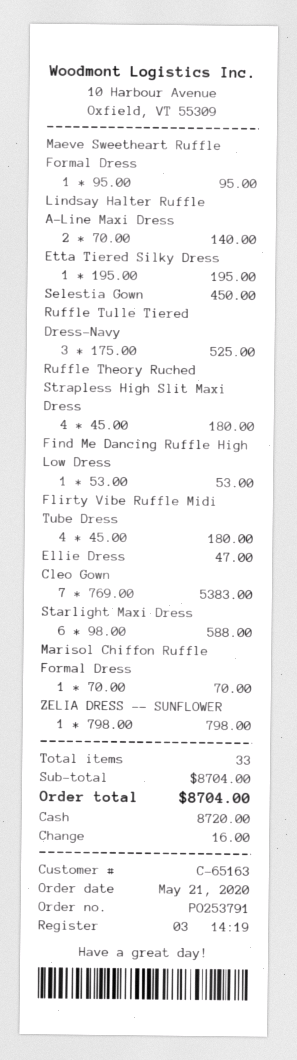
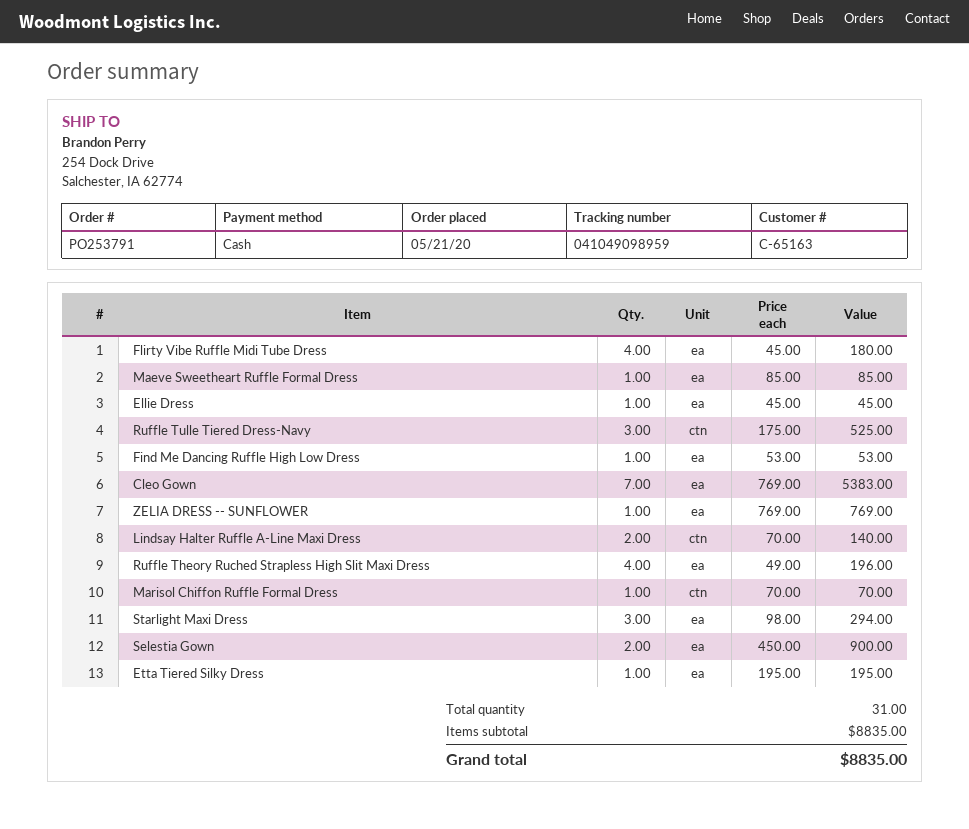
Maeve Sweetheart Ruffle Formal Dress: 1 x 95.00 = 95.00 -> 1 x 85.00 = 85.00
Selestia Gown: 1 x 450.00 = 450.00 -> 2 x 450.00 = 900.00
Ruffle Theory Ruched Strapless High Slit Maxi Dress: 4 x 45.00 = 180.00 -> 4 x 49.00 = 196.00
Ellie Dress: 1 x 47.00 = 47.00 -> 1 x 45.00 = 45.00
Starlight Maxi Dress: 6 x 98.00 = 588.00 -> 3 x 98.00 = 294.00
ZELIA DRESS -- SUNFLOWER: 1 x 798.00 = 798.00 -> 1 x 769.00 = 769.00
total quantity: 33 -> 31
subtotal: 8704.00 -> 8835.00
total: 8704.00 -> 8835.00

